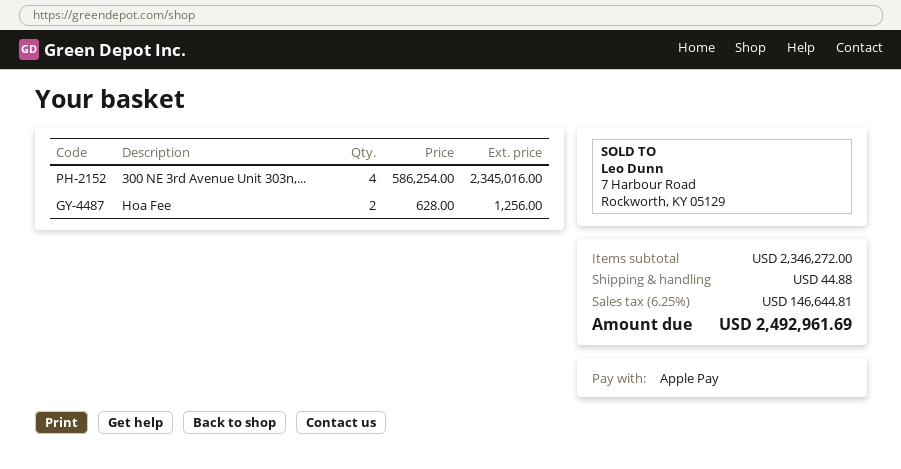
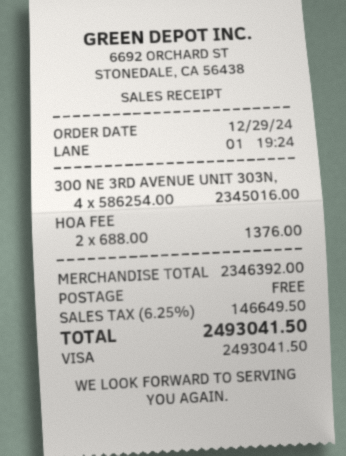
payment method: Apple Pay -> Visa
Hoa Fee: 2 x 628.00 = 1256.00 -> 2 x 688.00 = 1376.00
subtotal: 2346272.00 -> 2346392.00
shipping: 44.88 -> 0.00
tax: 6.25% = 146644.81 -> 6.25% = 146649.50
total: 2492961.69 -> 2493041.50

